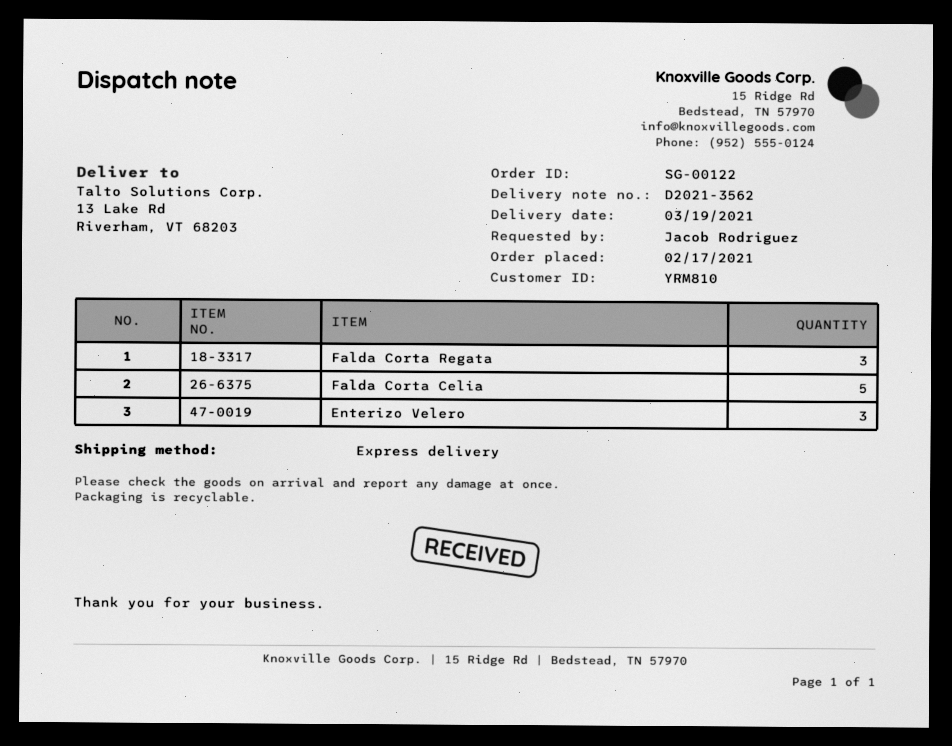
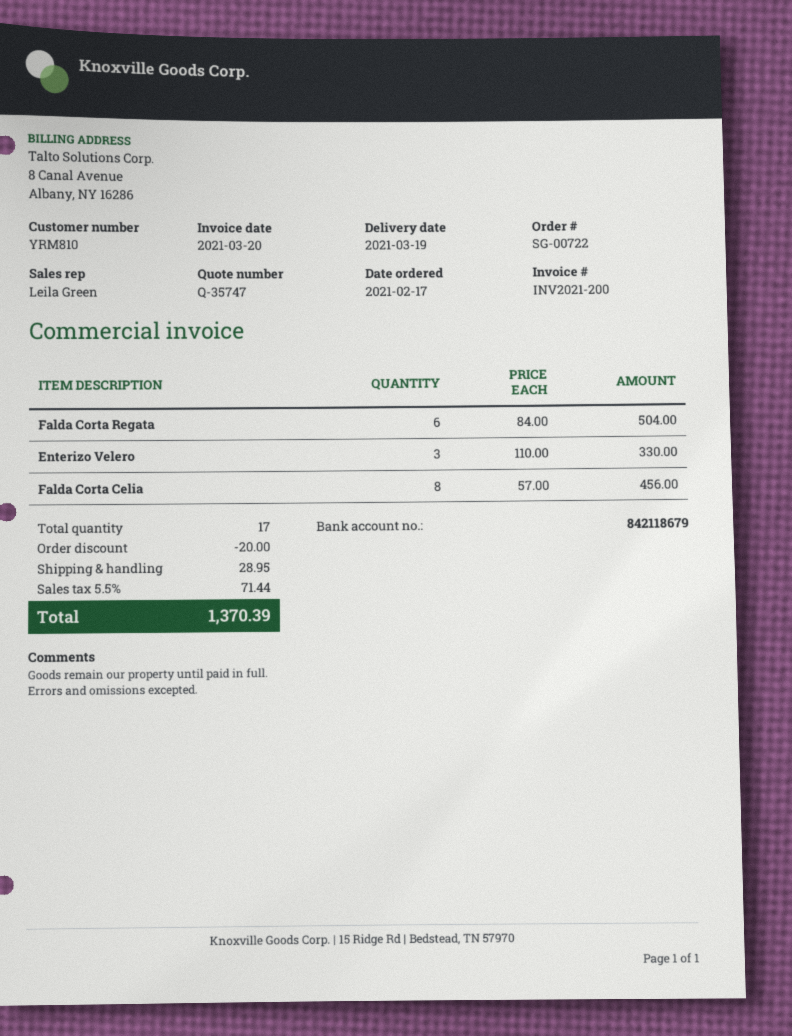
order number: SG-00122 -> SG-00722
Falda Corta Regata: 3 -> 6
Falda Corta Celia: 5 -> 8

